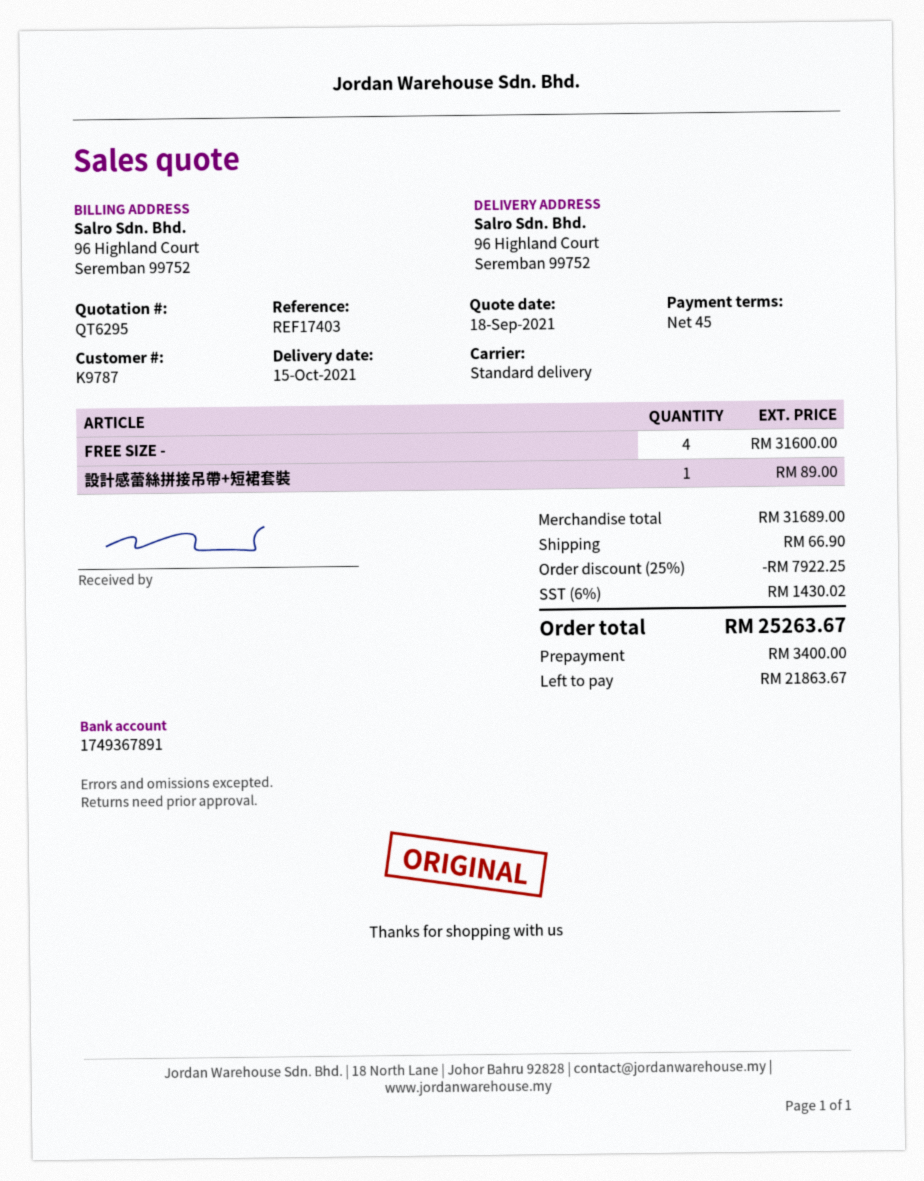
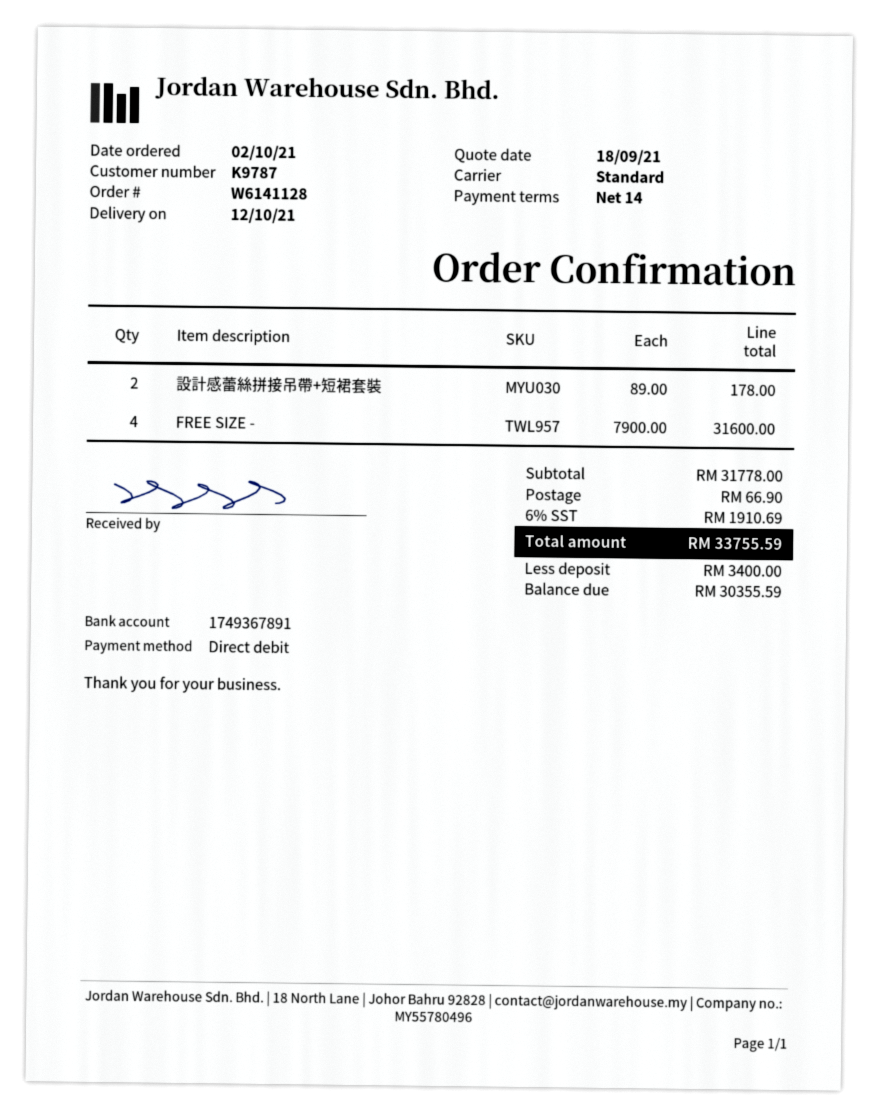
delivery date: 2021-10-15 -> 2021-10-12
payment terms: 45 days -> 14 days
設計感蕾絲拼接吊帶+短裙套裝: 1 for 89.00 -> 2 for 178.00
subtotal: 31689.00 -> 31778.00
discount: 25% = 7922.25 -> none
tax: 6% = 1430.02 -> 6% = 1910.69
total: 25263.67 -> 33755.59
balance: 21863.67 -> 30355.59

